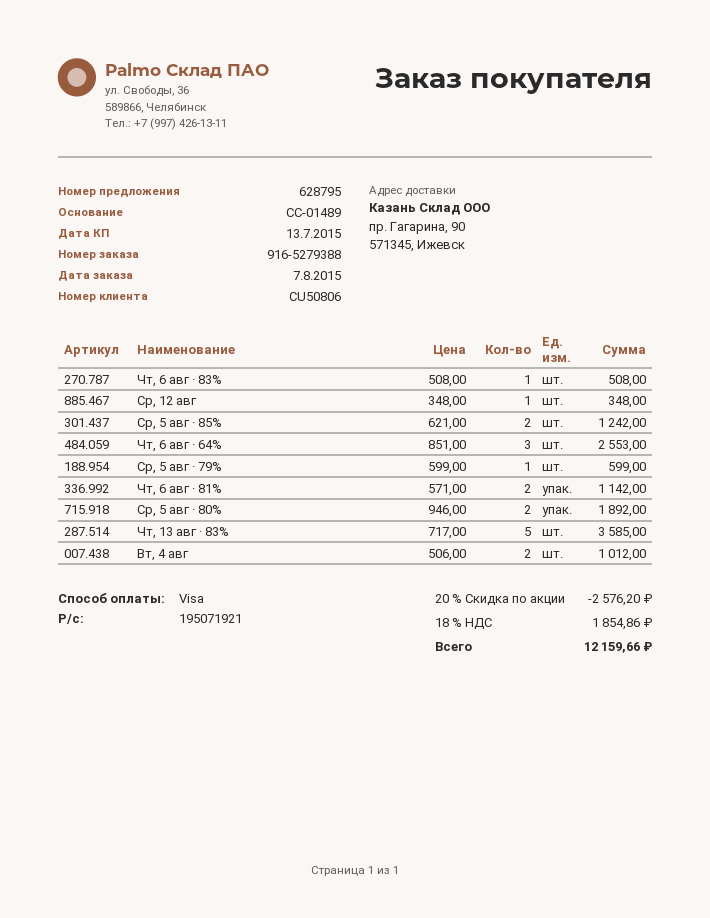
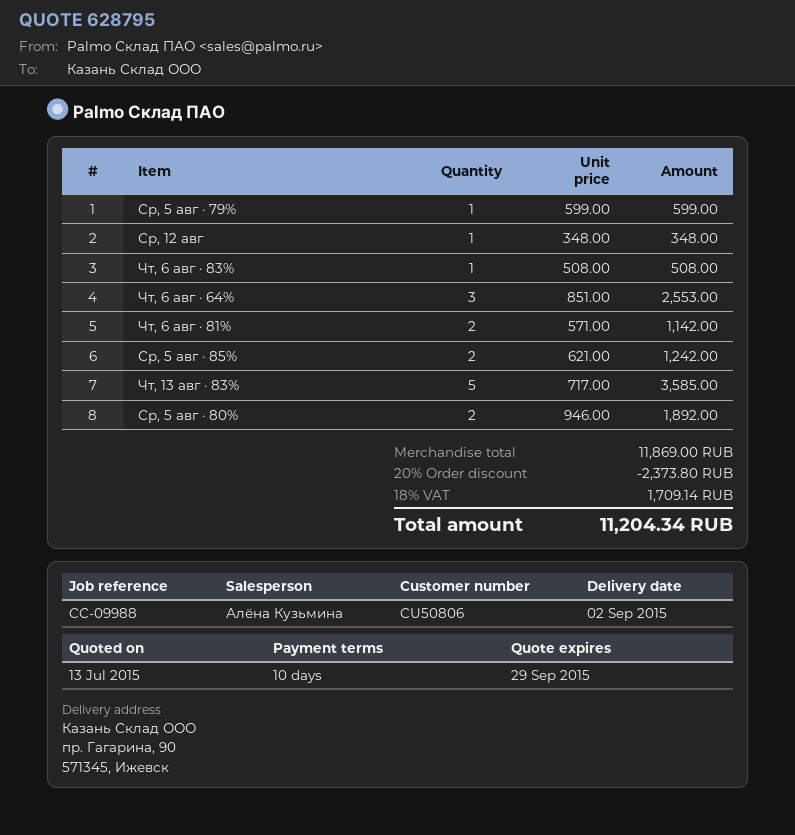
reference: CC-01489 -> CC-09988
Вт, 4 авг: 2 x 506.00 = 1012.00 -> none
discount: 20% = 2576.20 -> 20% = 2373.80
tax: 18% = 1854.86 -> 18% = 1709.14
total: 12159.66 -> 11204.34

